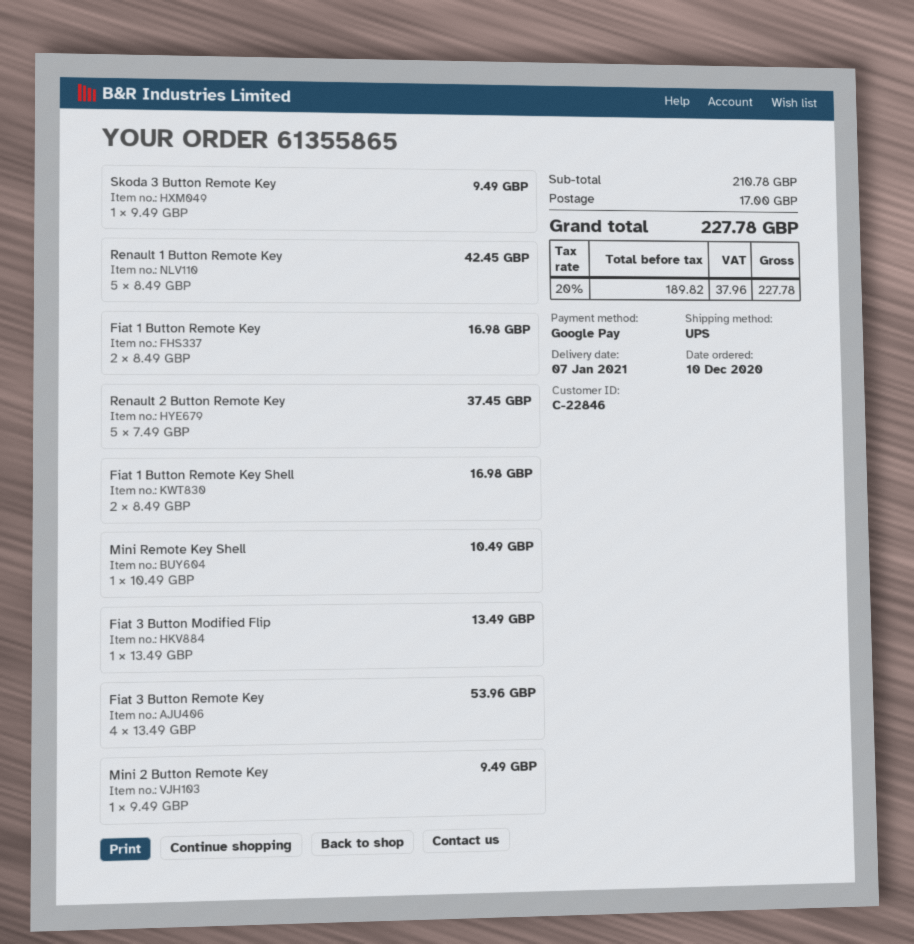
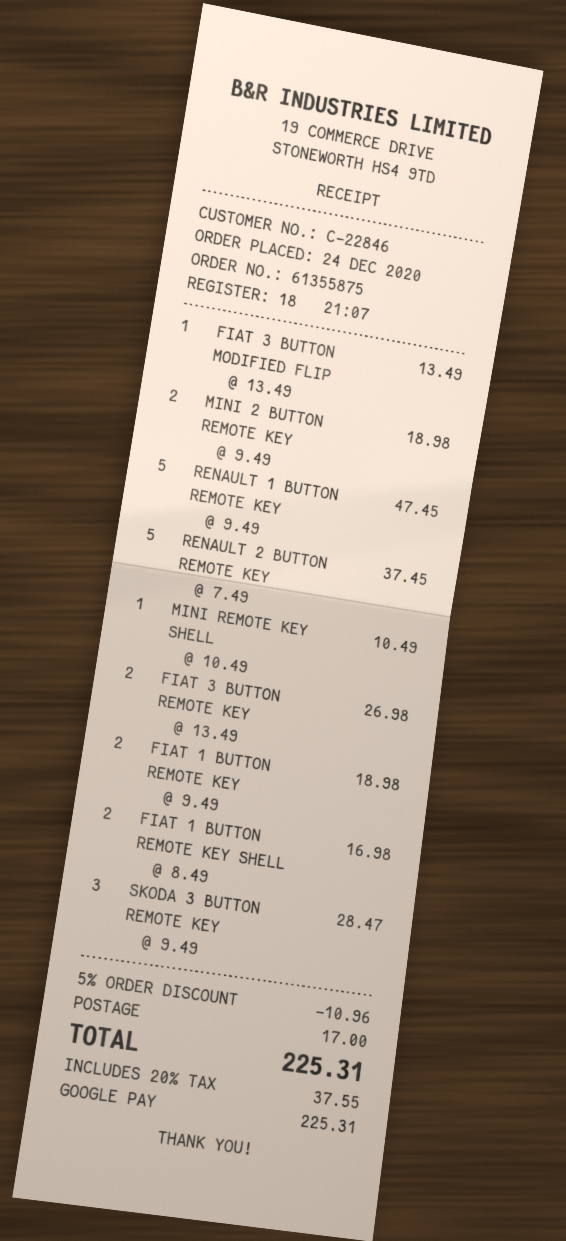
order number: 61355865 -> 61355875
order date: 2020-12-10 -> 2020-12-24
Skoda 3 Button Remote Key: 1 x 9.49 = 9.49 -> 3 x 9.49 = 28.47
Renault 1 Button Remote Key: 5 x 8.49 = 42.45 -> 5 x 9.49 = 47.45
Fiat 1 Button Remote Key: 2 x 8.49 = 16.98 -> 2 x 9.49 = 18.98
Fiat 3 Button Remote Key: 4 x 13.49 = 53.96 -> 2 x 13.49 = 26.98
Mini 2 Button Remote Key: 1 x 9.49 = 9.49 -> 2 x 9.49 = 18.98
discount: none -> 5% = 10.96
tax: 20% = 37.96 -> 20% = 37.55
total: 227.78 -> 225.31

